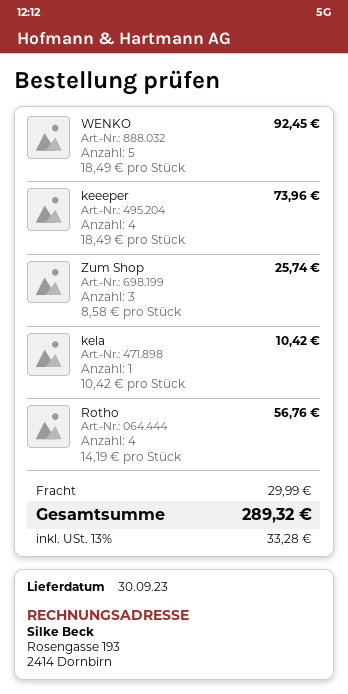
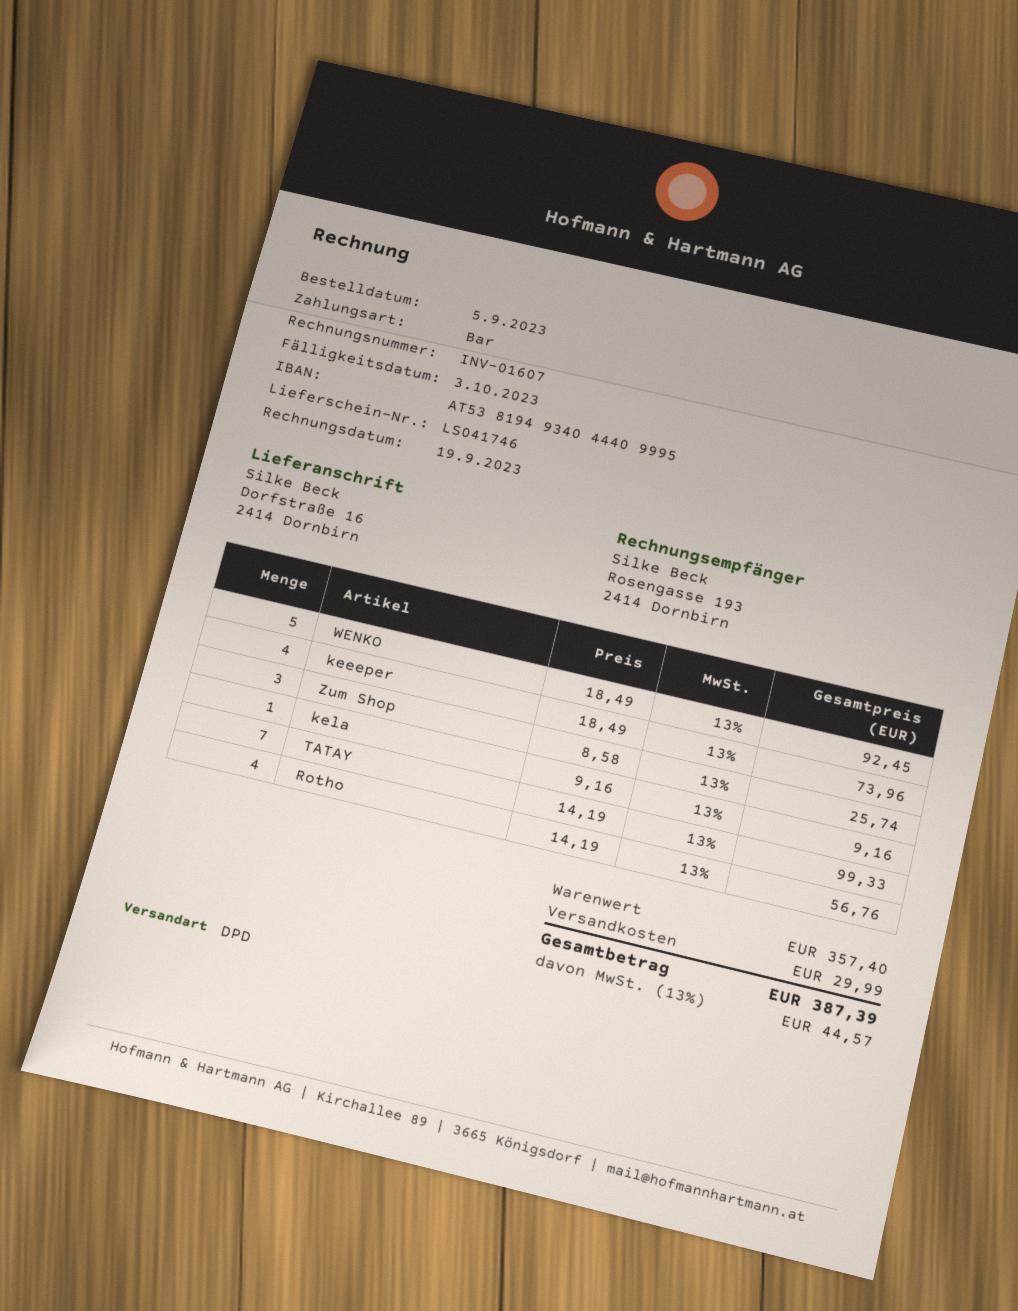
kela: 1 x 10.42 = 10.42 -> 1 x 9.16 = 9.16
TATAY: none -> 7 x 14.19 = 99.33
tax: 13% = 33.28 -> 13% = 44.57
total: 289.32 -> 387.39

